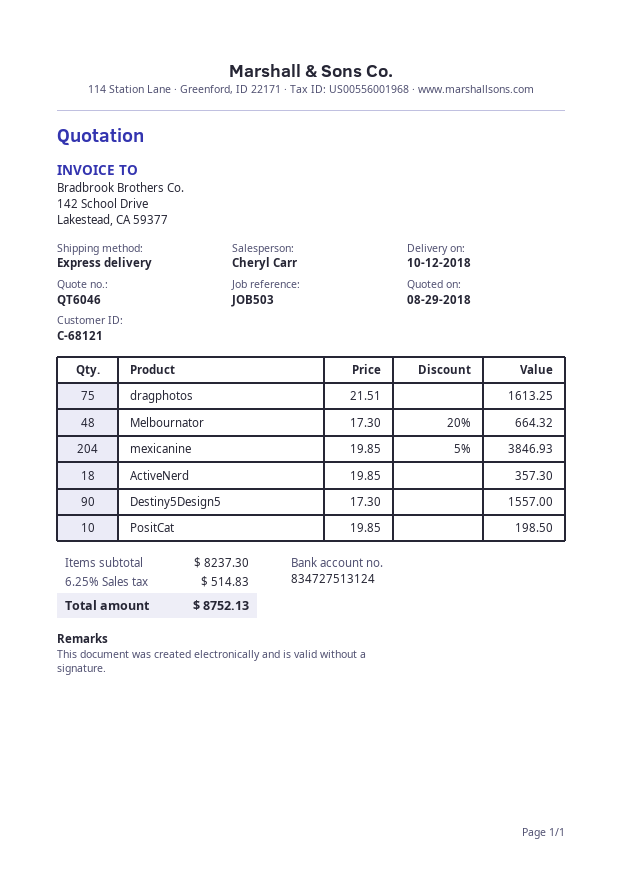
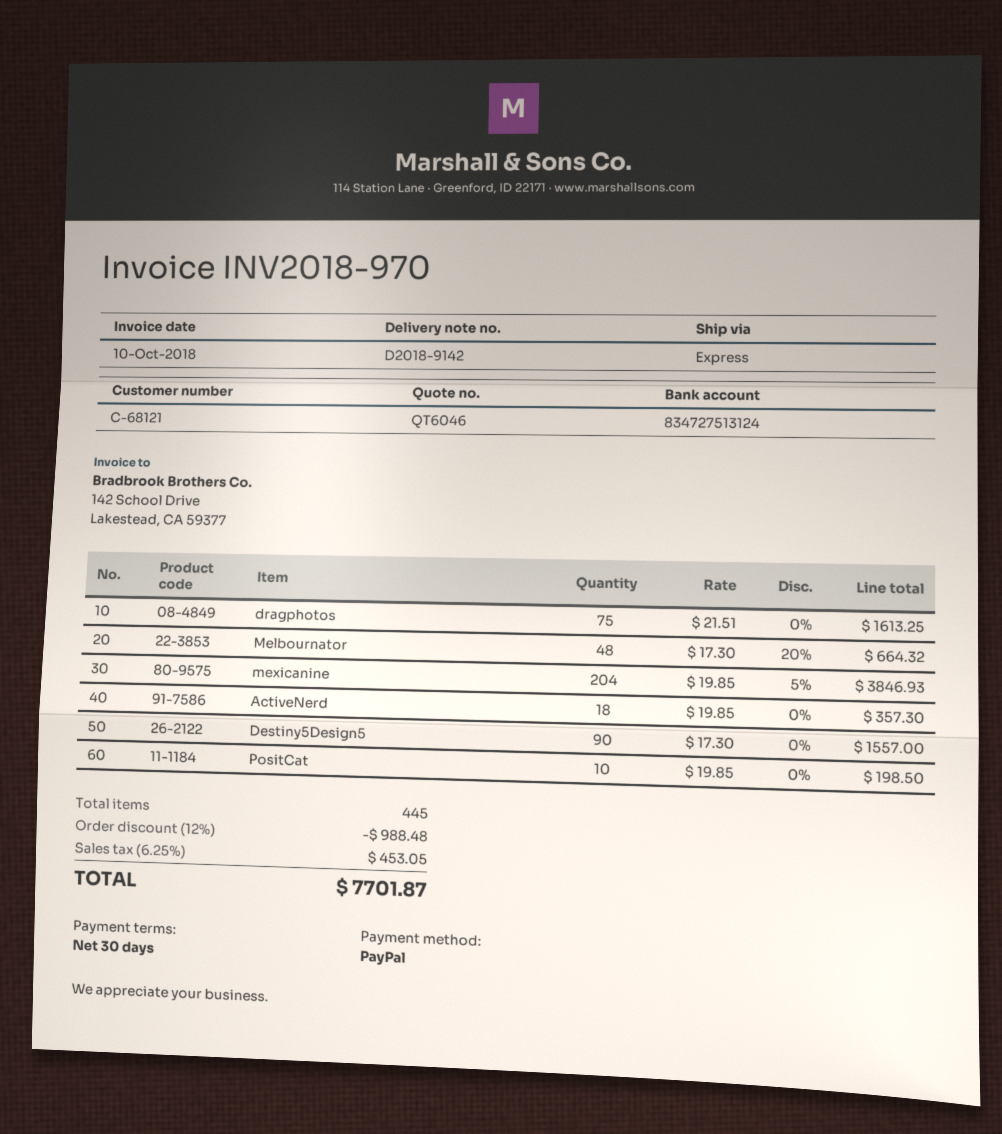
discount: none -> 12% = 988.48
tax: 6.25% = 514.83 -> 6.25% = 453.05
total: 8752.13 -> 7701.87

